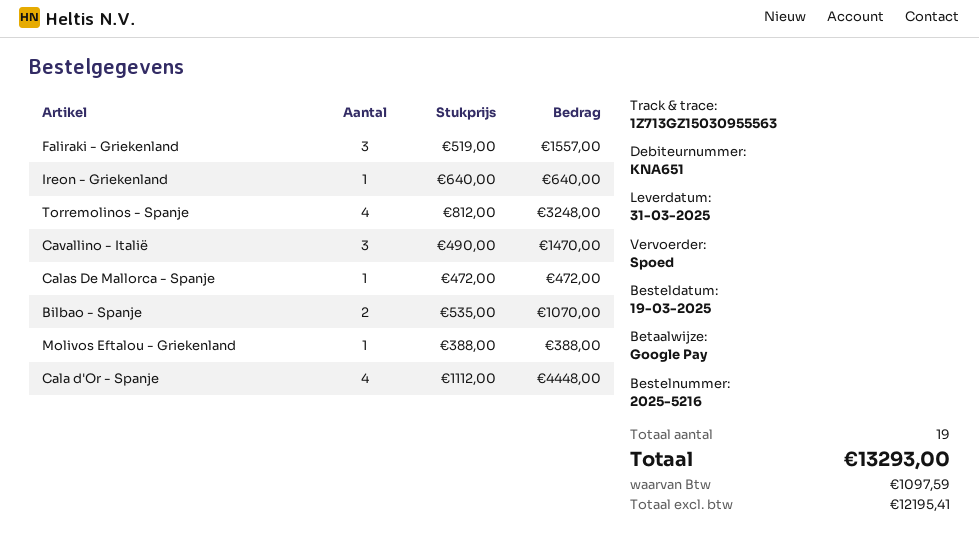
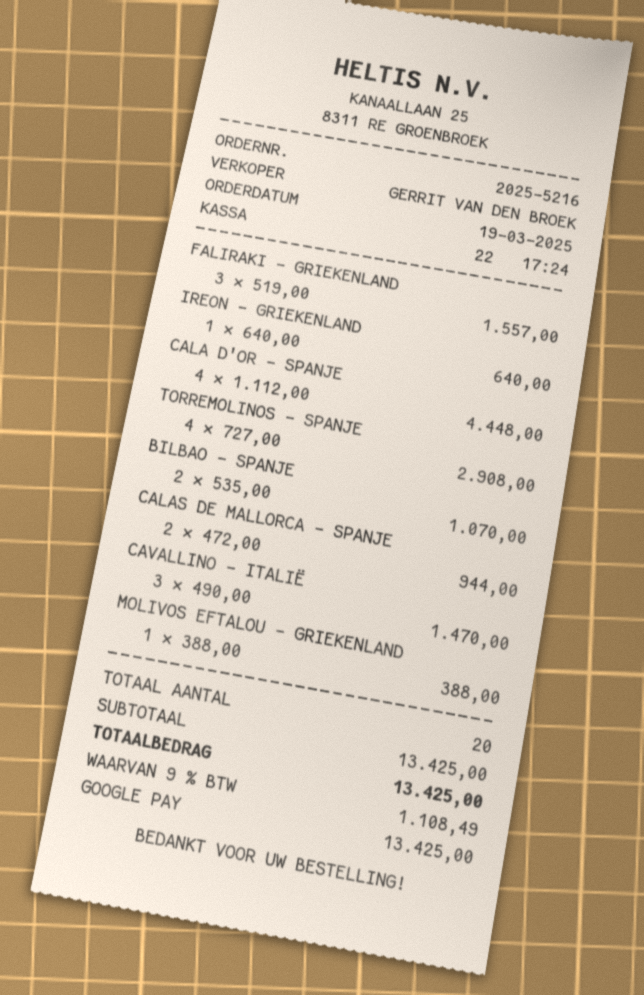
Torremolinos - Spanje: 4 x 812.00 = 3248.00 -> 4 x 727.00 = 2908.00
Calas De Mallorca - Spanje: 1 x 472.00 = 472.00 -> 2 x 472.00 = 944.00
total quantity: 19 -> 20
tax: 1097.59 -> 1108.49
total: 13293.00 -> 13425.00

